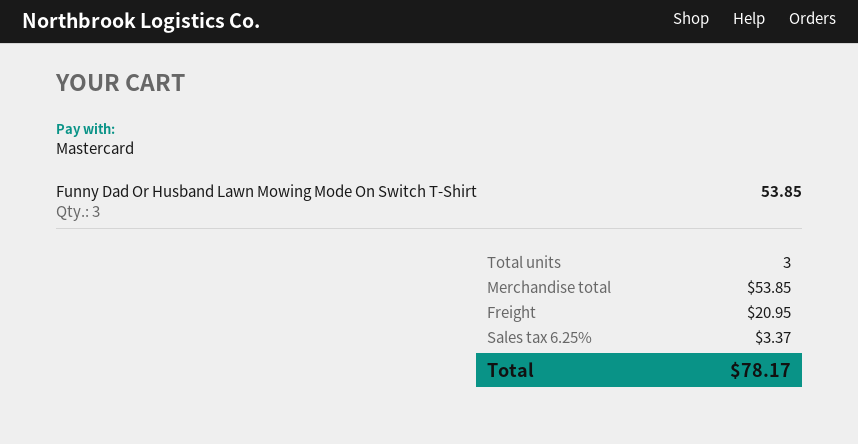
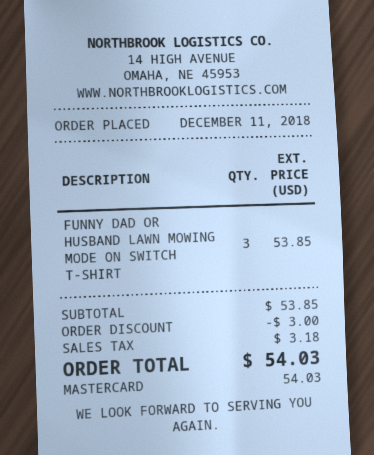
discount: none -> 3.00
shipping: 20.95 -> none
tax: 3.37 -> 3.18
total: 78.17 -> 54.03

